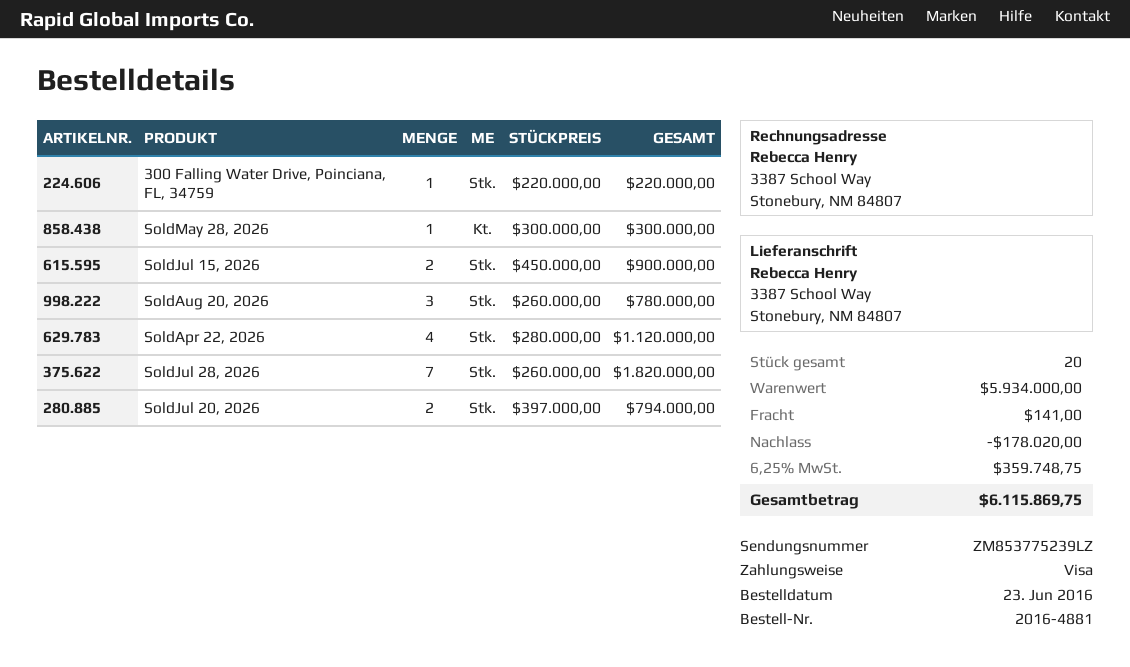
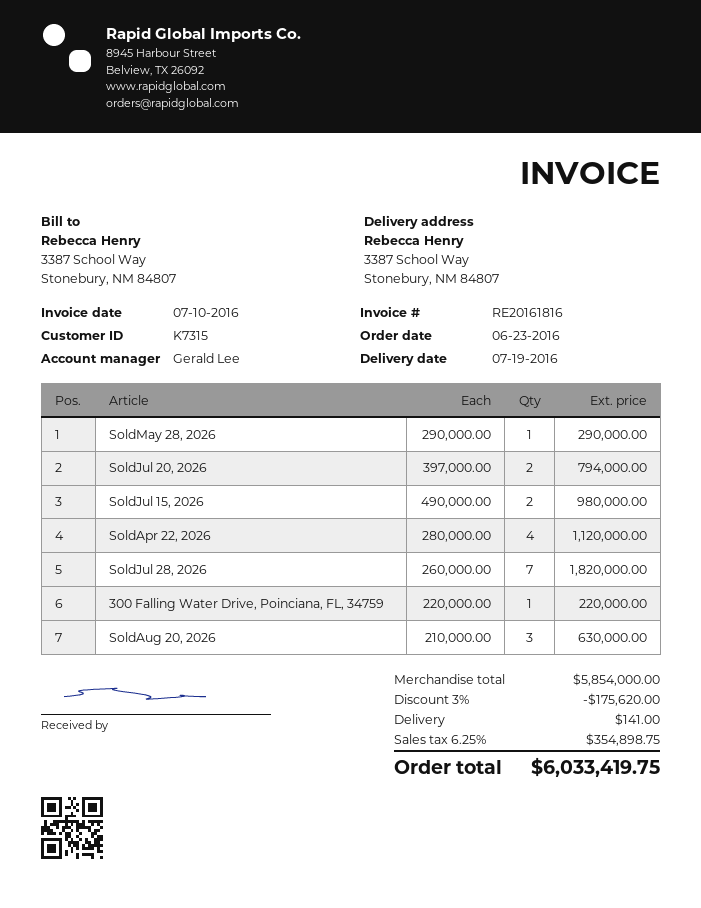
SoldMay 28, 2026: 1 x 300000.00 = 300000.00 -> 1 x 290000.00 = 290000.00
SoldJul 15, 2026: 2 x 450000.00 = 900000.00 -> 2 x 490000.00 = 980000.00
SoldAug 20, 2026: 3 x 260000.00 = 780000.00 -> 3 x 210000.00 = 630000.00
subtotal: 5934000.00 -> 5854000.00
discount: 178020.00 -> 175620.00
tax: 6.25% = 359748.75 -> 6.25% = 354898.75
total: 6115869.75 -> 6033419.75

